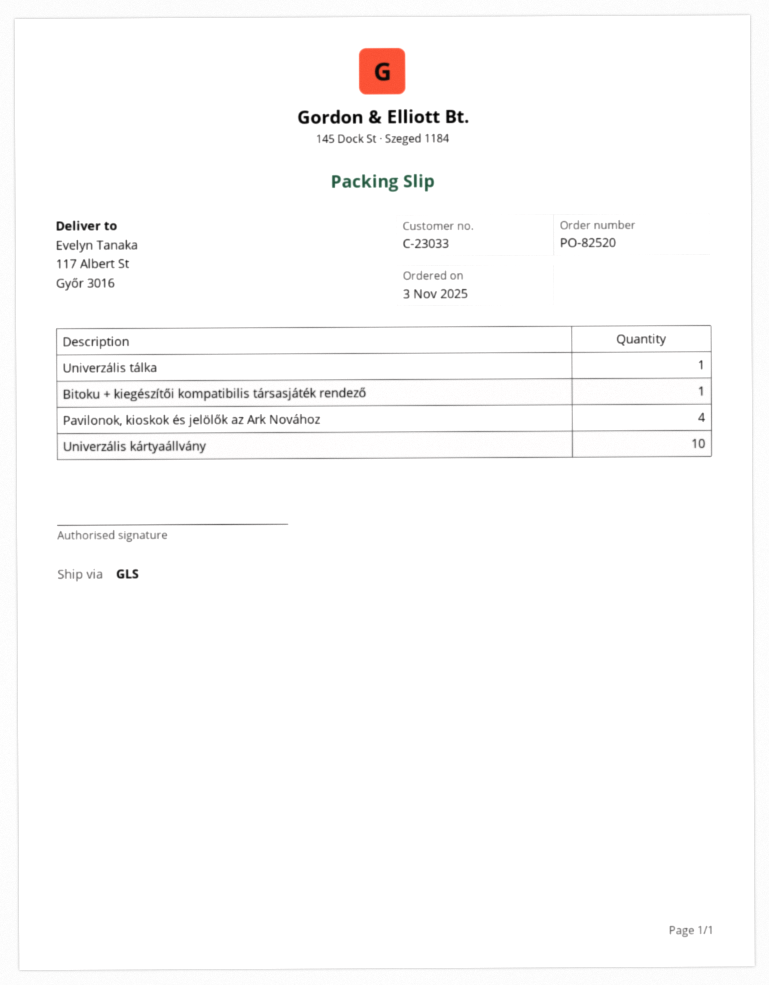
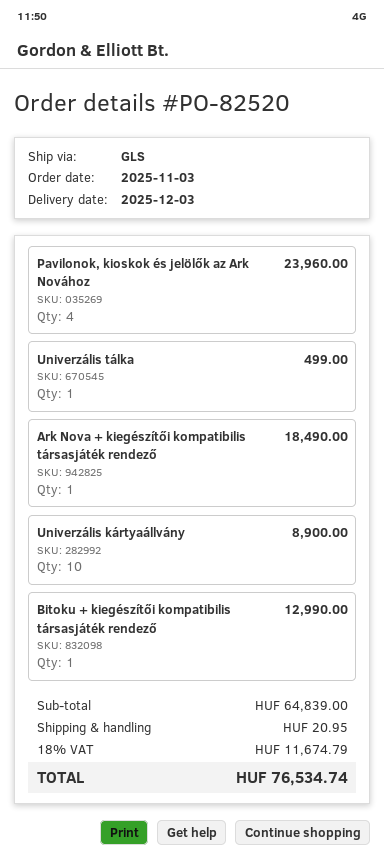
Ark Nova + kiegészítői kompatibilis társasjáték rendező: none -> 1

